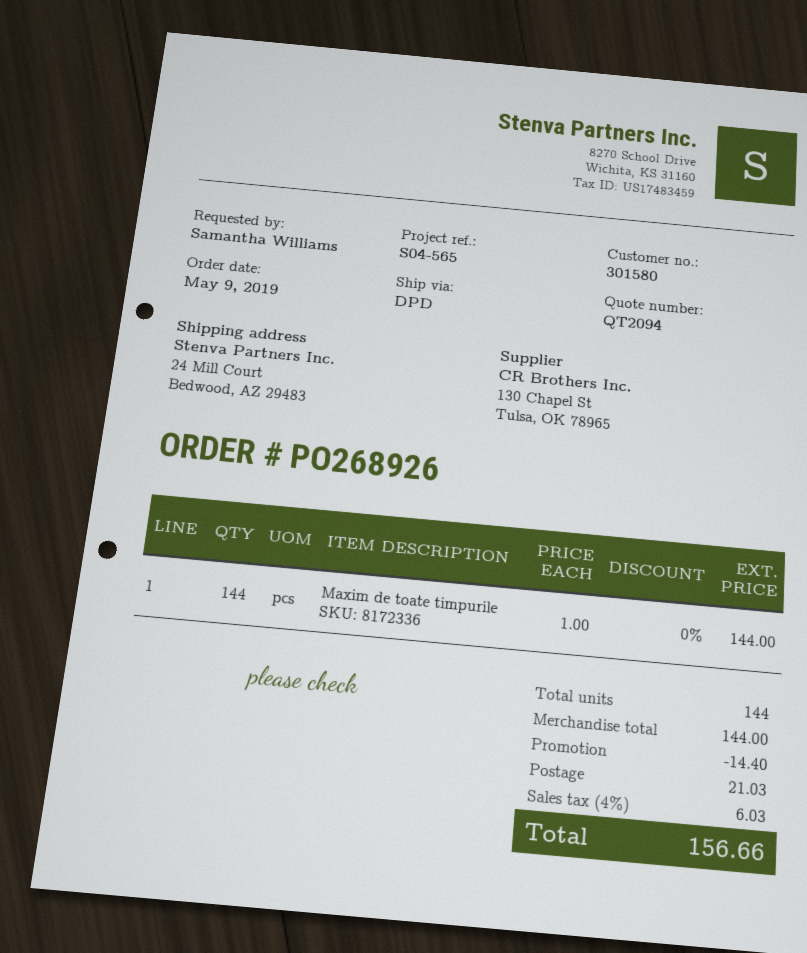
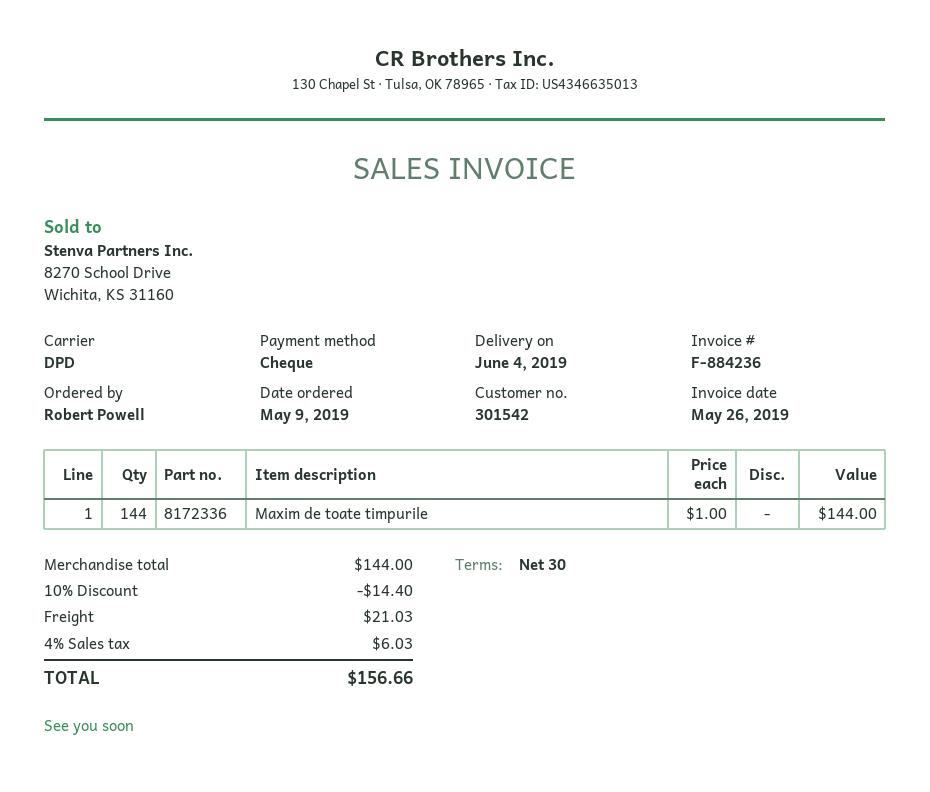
customer number: 301580 -> 301542
ordered by: Samantha Williams -> Robert Powell

